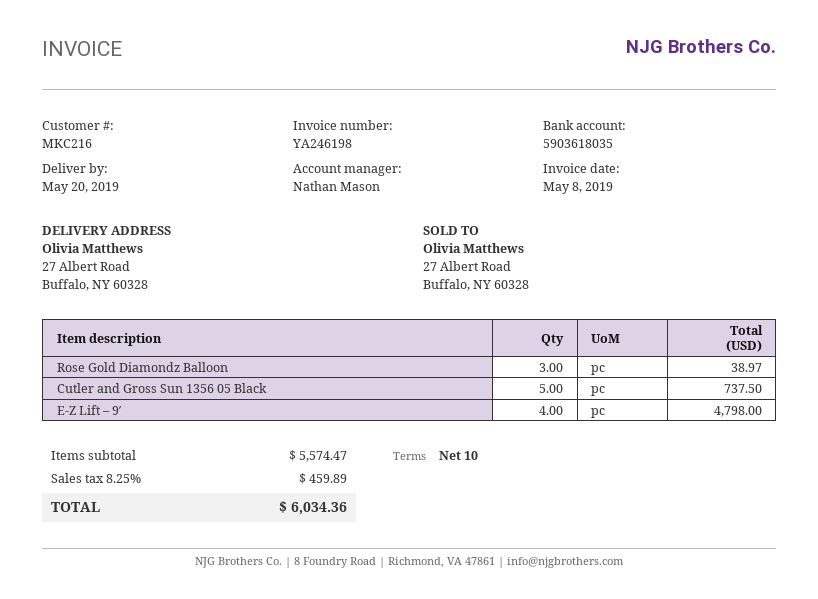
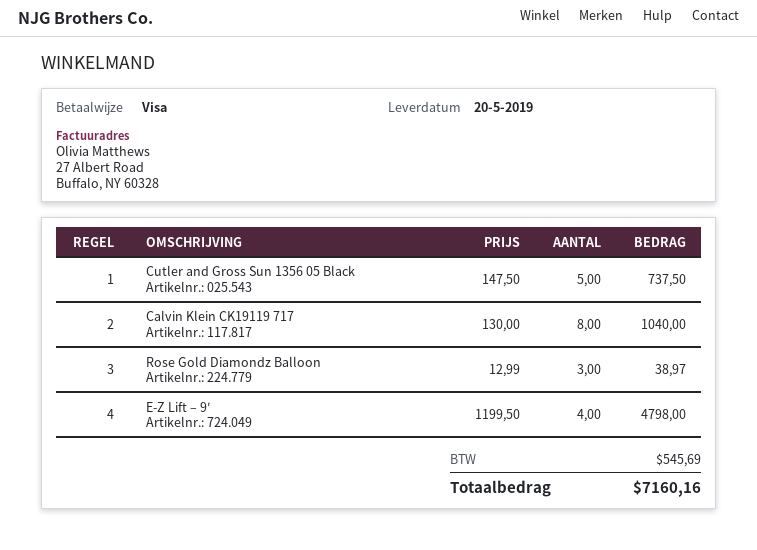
Calvin Klein CK19119 717: none -> 8 for 1040.00
tax: 459.89 -> 545.69
total: 6034.36 -> 7160.16

